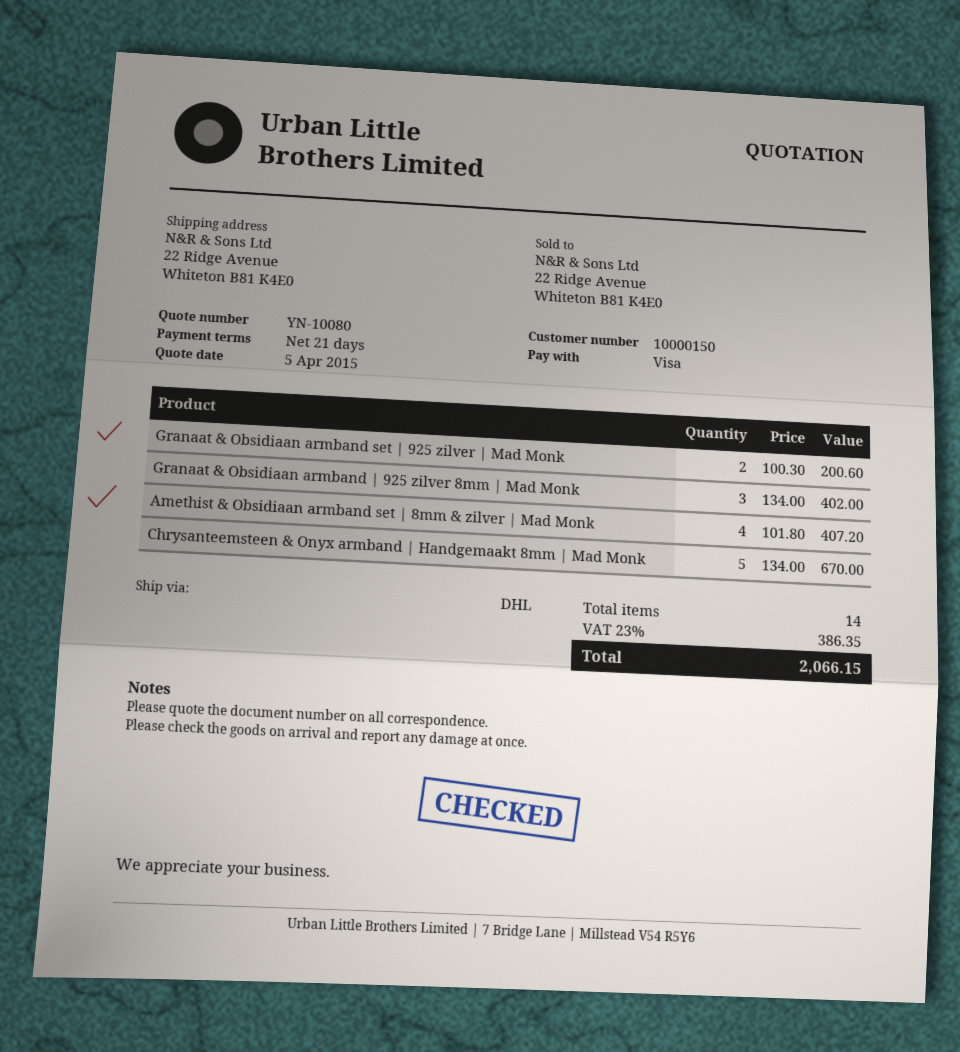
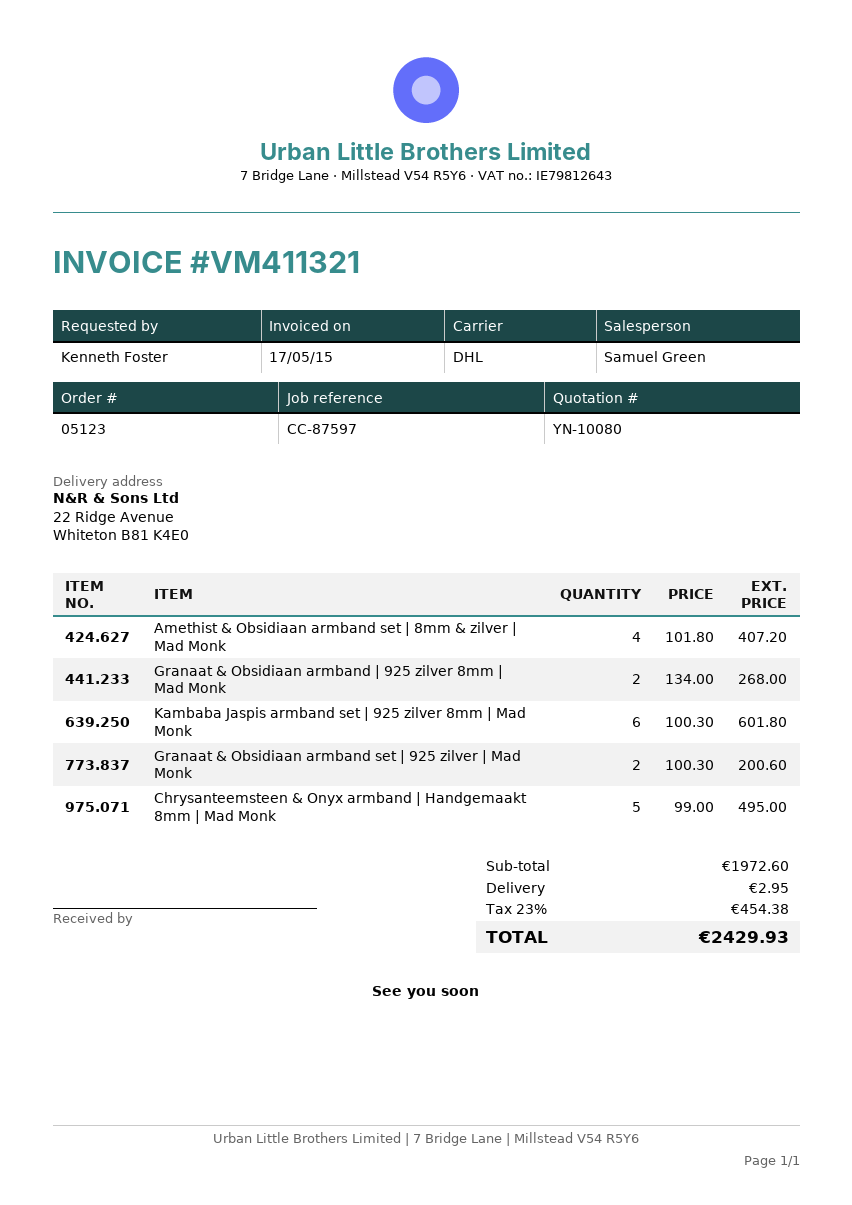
Granaat & Obsidiaan armband | 925 zilver 8mm | Mad Monk: 3 x 134.00 = 402.00 -> 2 x 134.00 = 268.00
Chrysanteemsteen & Onyx armband | Handgemaakt 8mm | Mad Monk: 5 x 134.00 = 670.00 -> 5 x 99.00 = 495.00
Kambaba Jaspis armband set | 925 zilver 8mm | Mad Monk: none -> 6 x 100.30 = 601.80
shipping: none -> 2.95
tax: 23% = 386.35 -> 23% = 454.38
total: 2066.15 -> 2429.93

